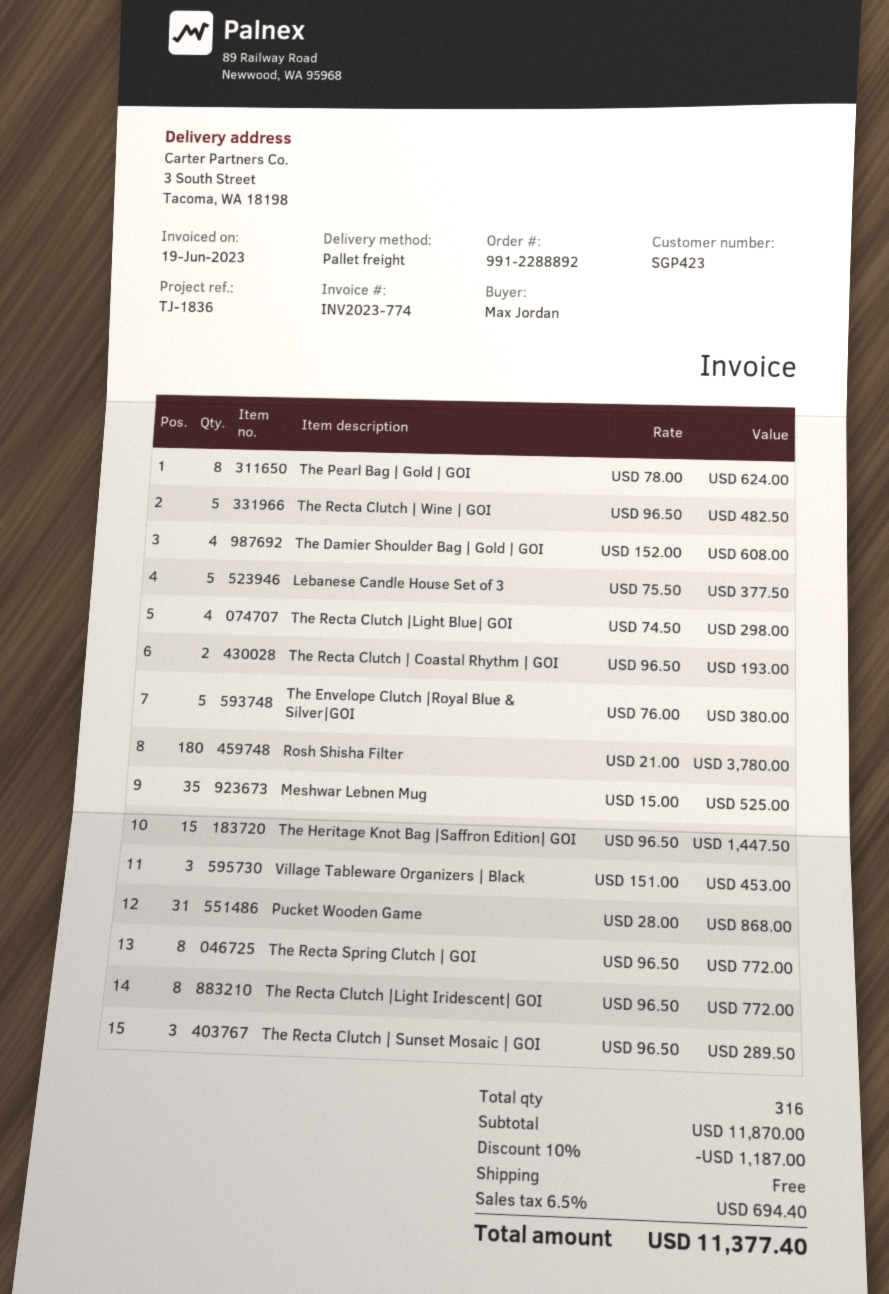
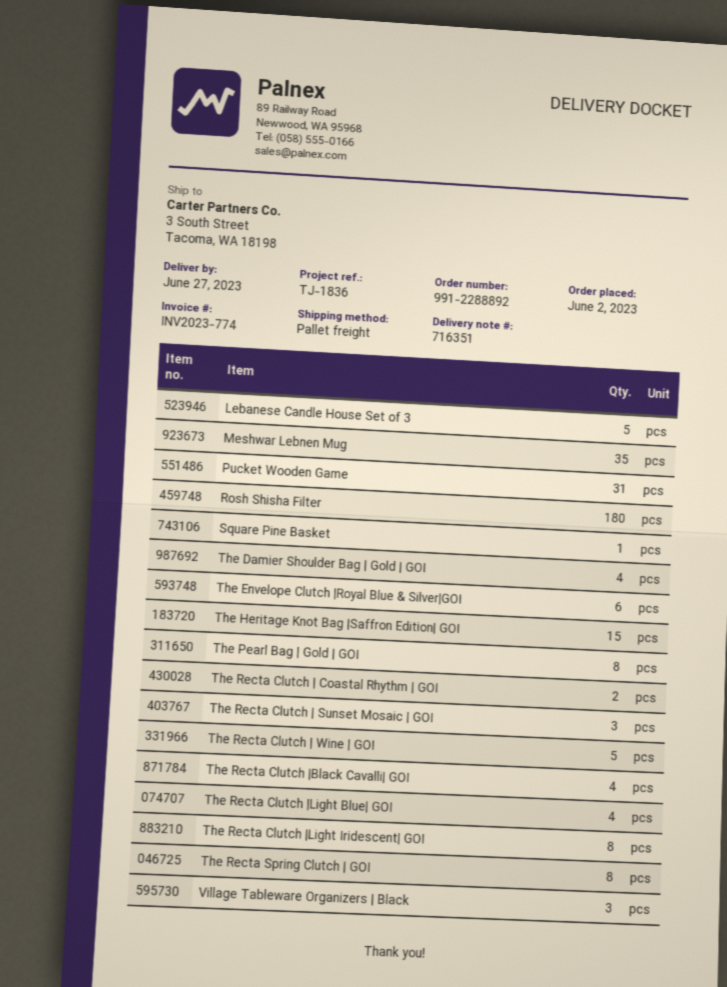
The Envelope Clutch |Royal Blue & Silver|GOI: 5 -> 6
Square Pine Basket: none -> 1
The Recta Clutch |Black Cavalli| GOI: none -> 4

